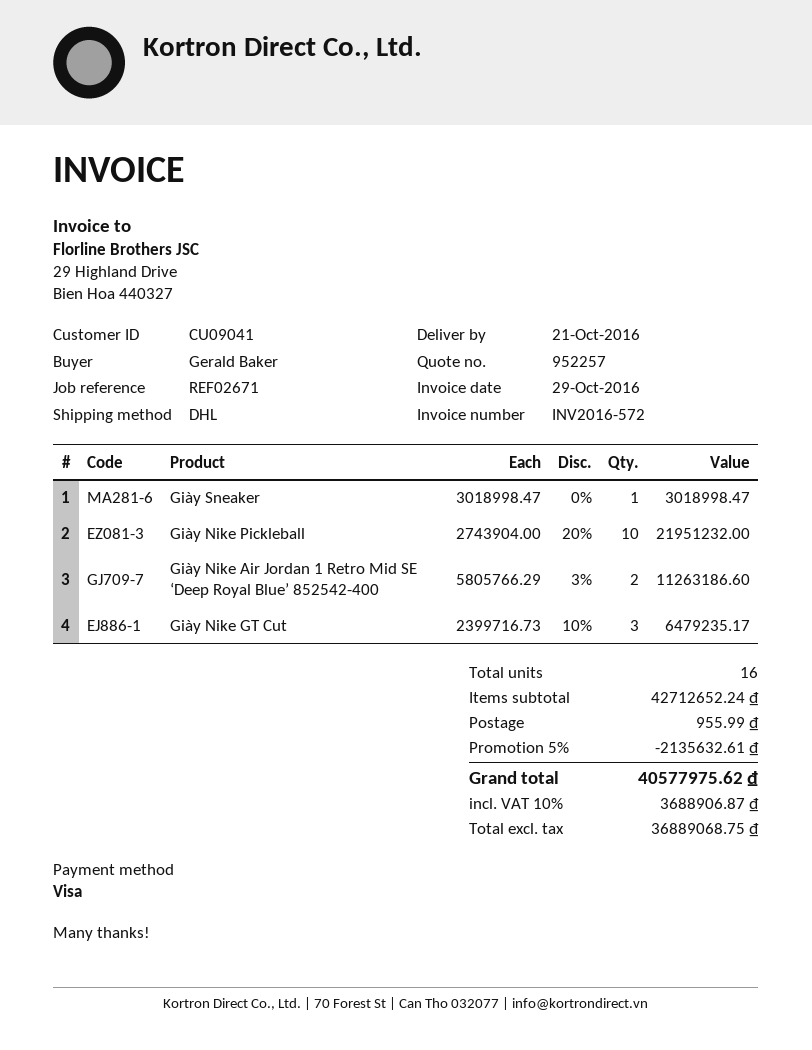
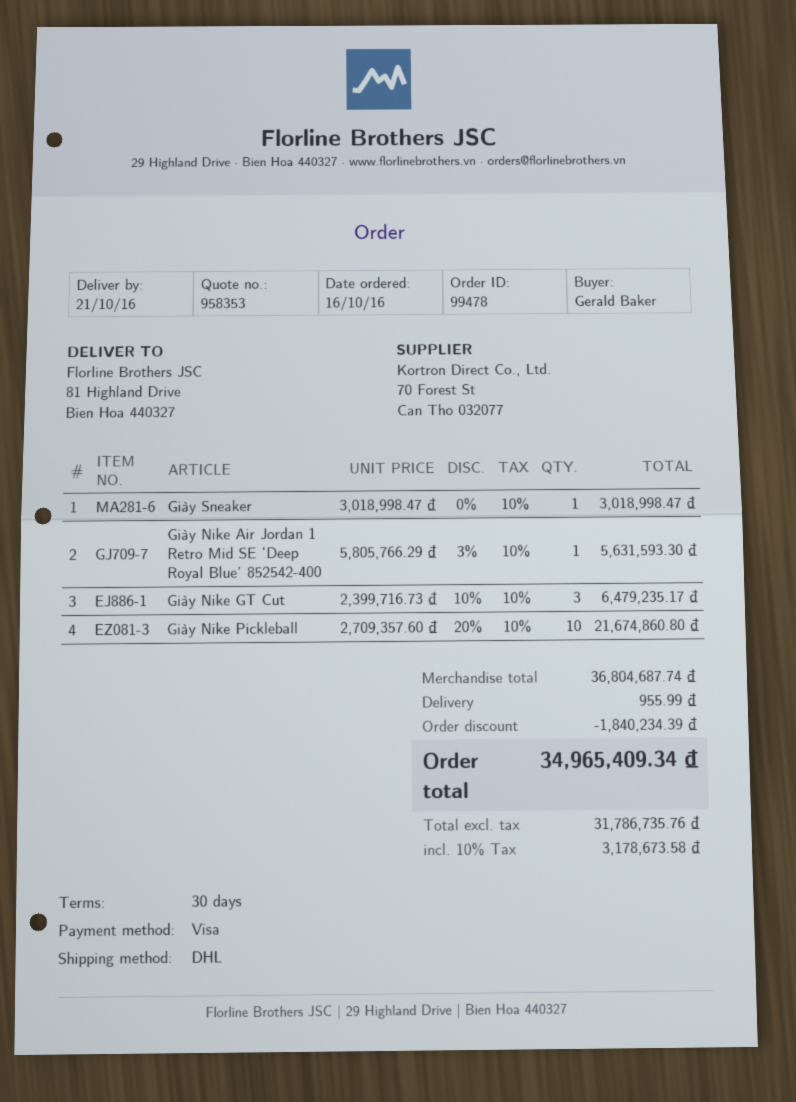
quote number: 952257 -> 958353
Giày Nike Pickleball: 10 x 2743904.00 - 20% = 21951232.00 -> 10 x 2709357.60 - 20% = 21674860.80
Giày Nike Air Jordan 1 Retro Mid SE ‘Deep Royal Blue’ 852542-400: 2 x 5805766.29 - 3% = 11263186.60 -> 1 x 5805766.29 - 3% = 5631593.30
subtotal: 42712652.24 -> 36804687.74
discount: 2135632.61 -> 1840234.39
net: 36889068.75 -> 31786735.76
tax: 10% = 3688906.87 -> 10% = 3178673.58
total: 40577975.62 -> 34965409.34

